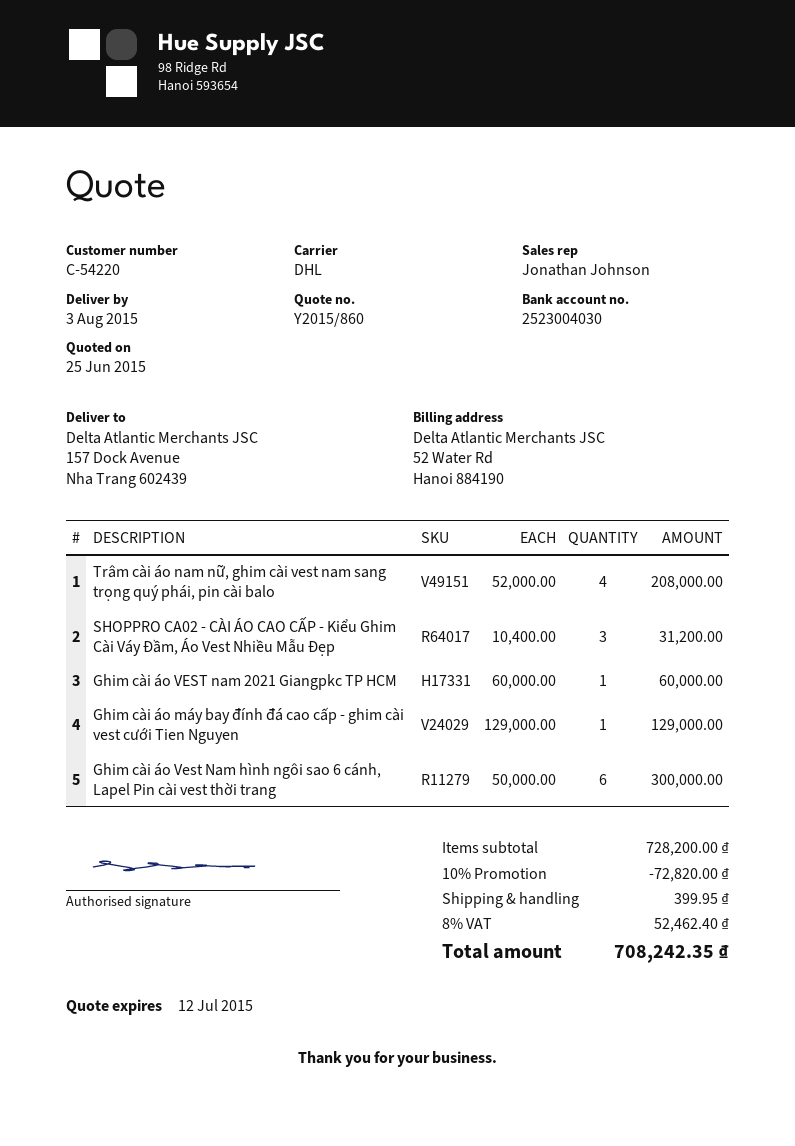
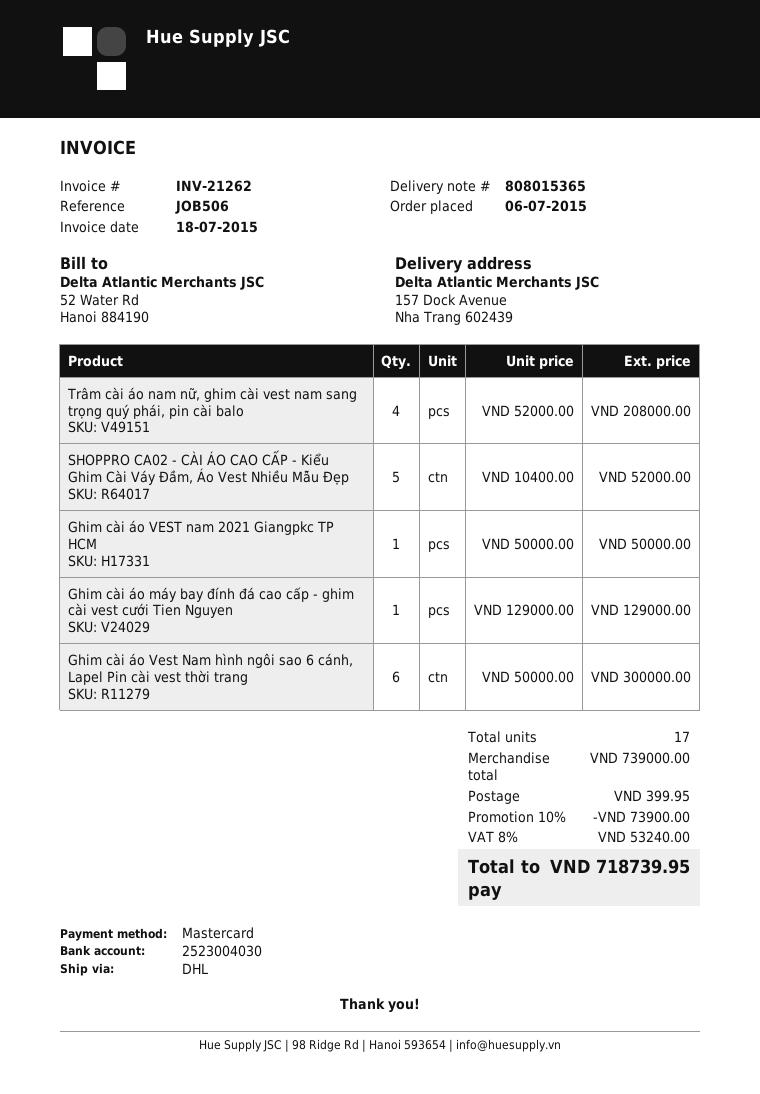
SHOPPRO CA02 - CÀI ÁO CAO CẤP - Kiểu Ghim Cài Váy Đầm, Áo Vest Nhiều Mẫu Đẹp: 3 x 10400.00 = 31200.00 -> 5 x 10400.00 = 52000.00
Ghim cài áo VEST nam 2021 Giangpkc TP HCM: 1 x 60000.00 = 60000.00 -> 1 x 50000.00 = 50000.00
subtotal: 728200.00 -> 739000.00
discount: 10% = 72820.00 -> 10% = 73900.00
tax: 8% = 52462.40 -> 8% = 53240.00
total: 708242.35 -> 718739.95

